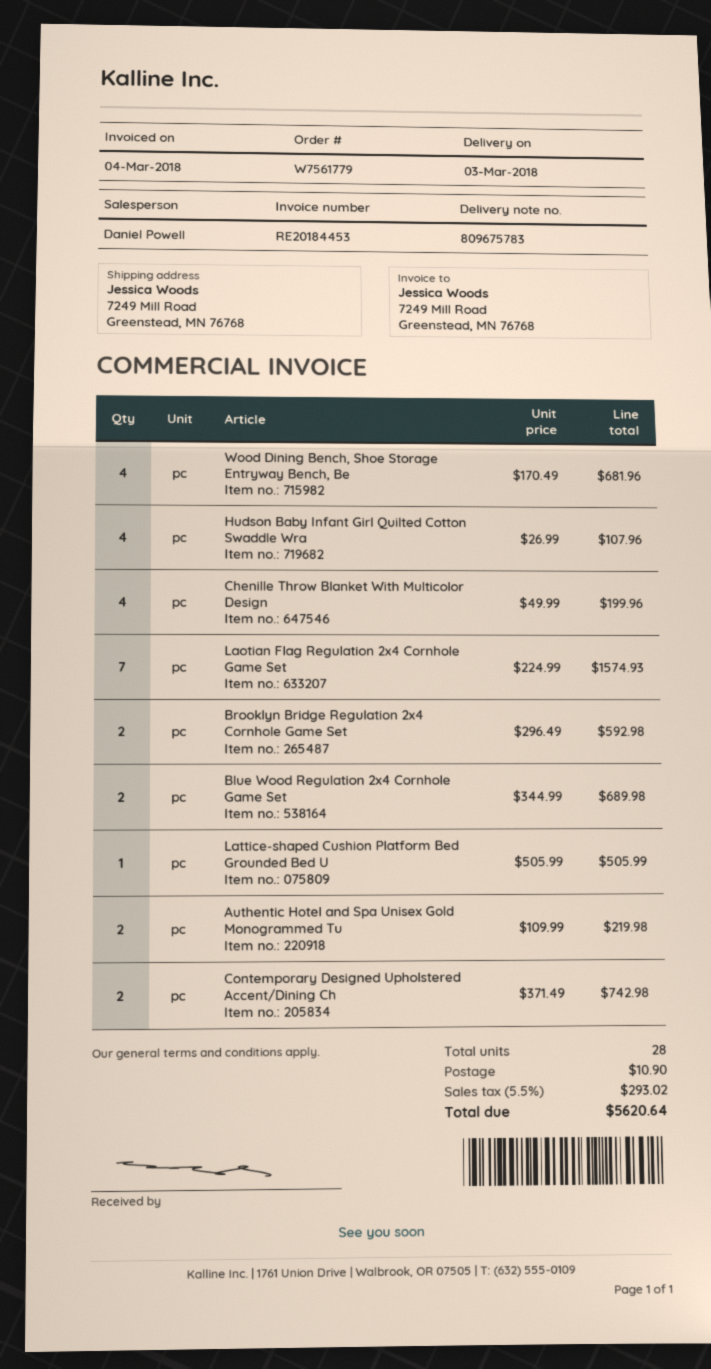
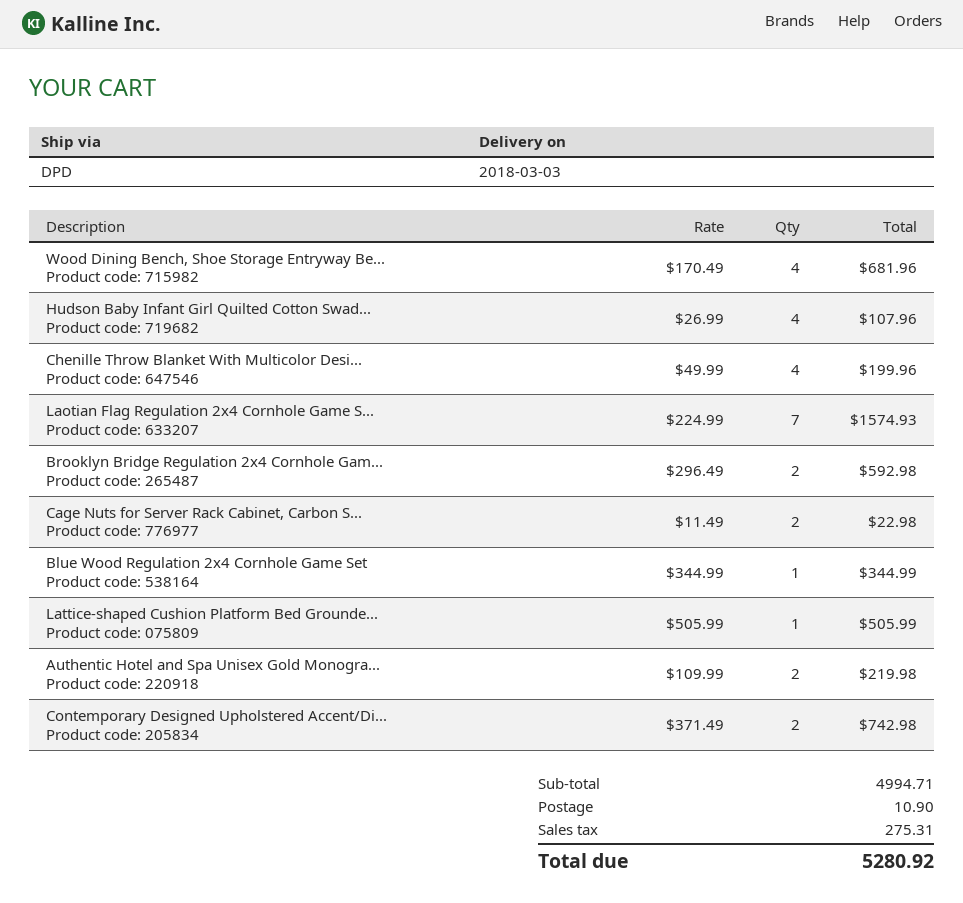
Blue Wood Regulation 2x4 Cornhole Game Set: 2 x 344.99 = 689.98 -> 1 x 344.99 = 344.99
Cage Nuts for Server Rack Cabinet, Carbon S...: none -> 2 x 11.49 = 22.98
tax: 293.02 -> 275.31
total: 5620.64 -> 5280.92

